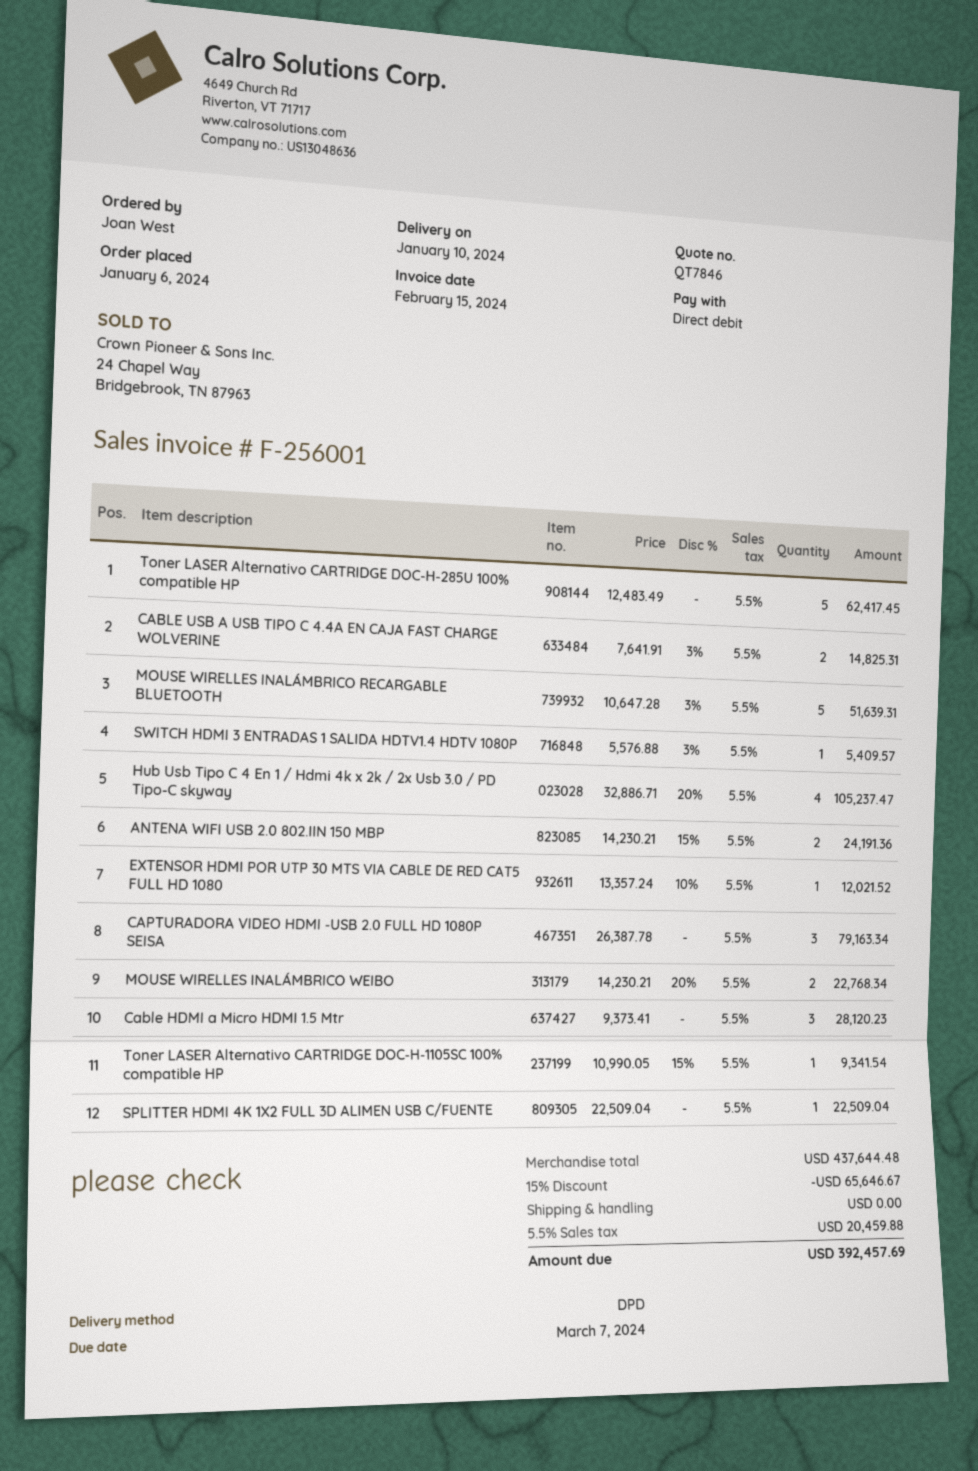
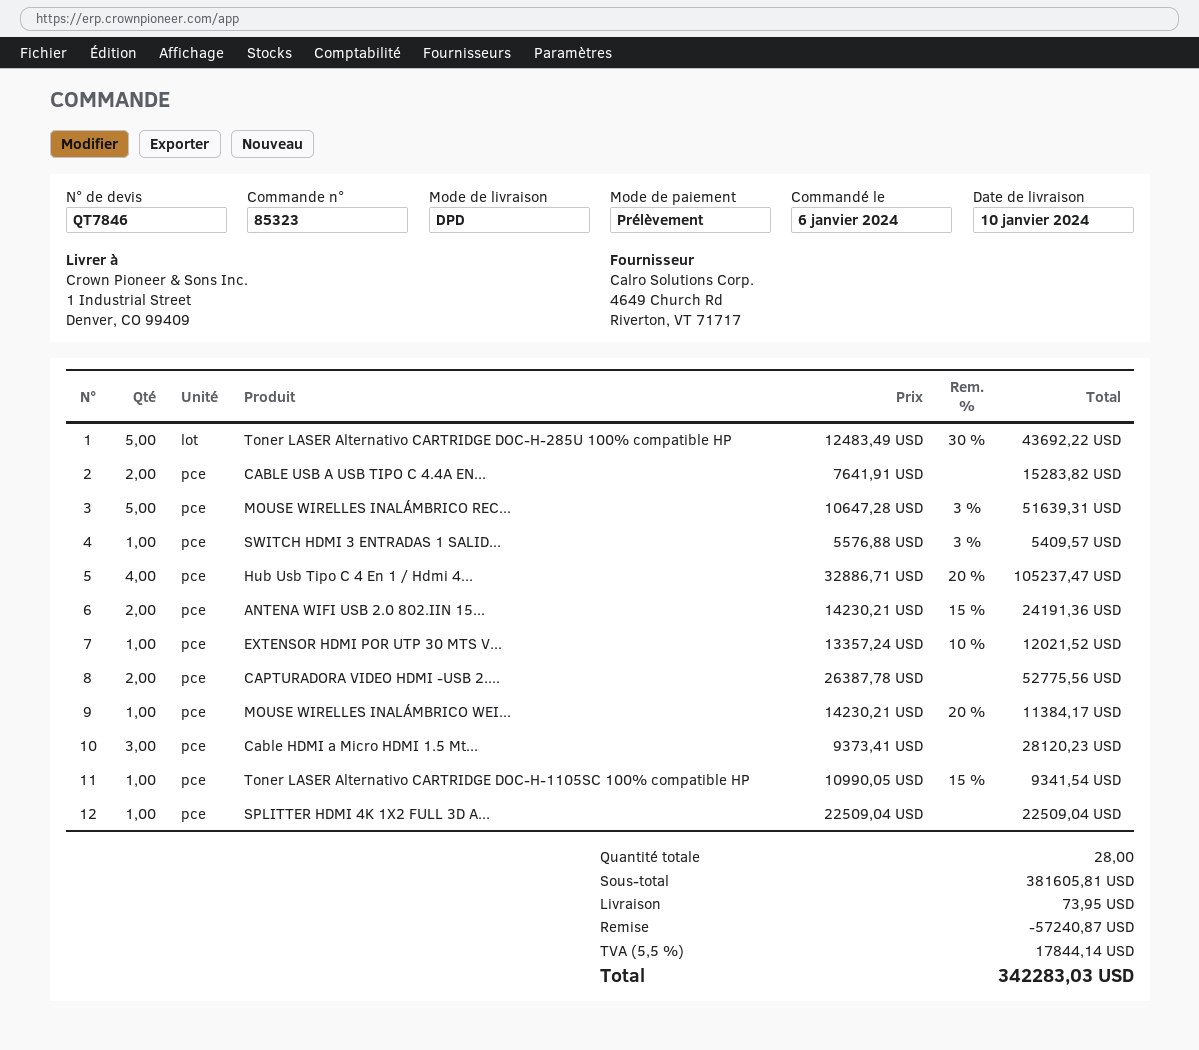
Toner LASER Alternativo CARTRIDGE DOC-H-285U 100% compatible HP: 5 x 12483.49 = 62417.45 -> 5 x 12483.49 - 30% = 43692.22
CABLE USB A USB TIPO C 4.4A EN CAJA FAST CHARGE WOLVERINE: 2 x 7641.91 - 3% = 14825.31 -> 2 x 7641.91 = 15283.82
CAPTURADORA VIDEO HDMI -USB 2.0 FULL HD 1080P SEISA: 3 x 26387.78 = 79163.34 -> 2 x 26387.78 = 52775.56
MOUSE WIRELLES INALÁMBRICO WEIBO: 2 x 14230.21 - 20% = 22768.34 -> 1 x 14230.21 - 20% = 11384.17
subtotal: 437644.48 -> 381605.81
discount: 65646.67 -> 57240.87
shipping: 0.00 -> 73.95
tax: 5.5% = 20459.88 -> 5.5% = 17844.14
total: 392457.69 -> 342283.03

